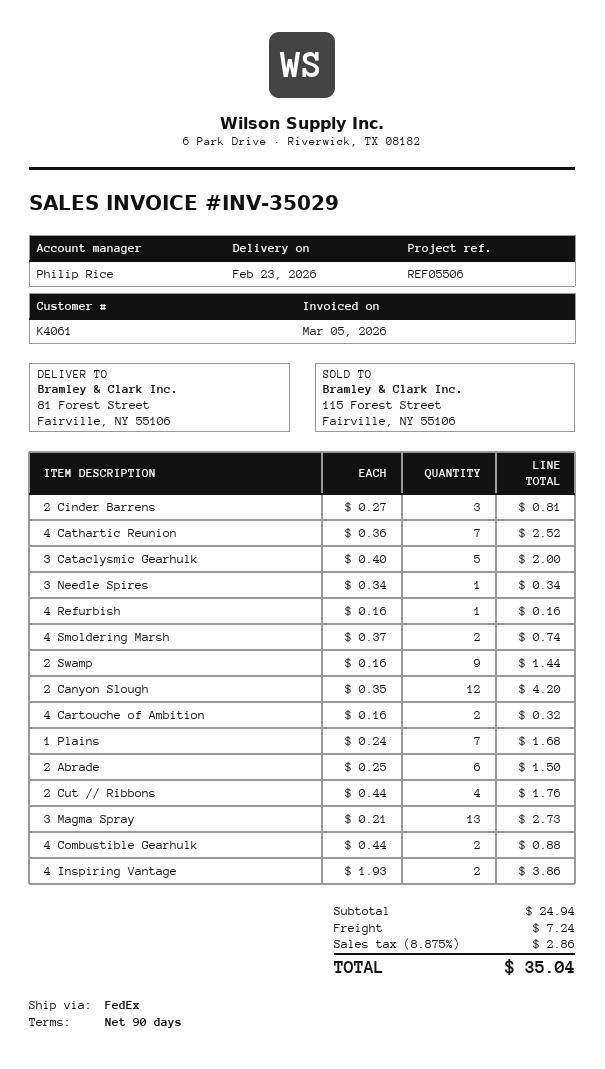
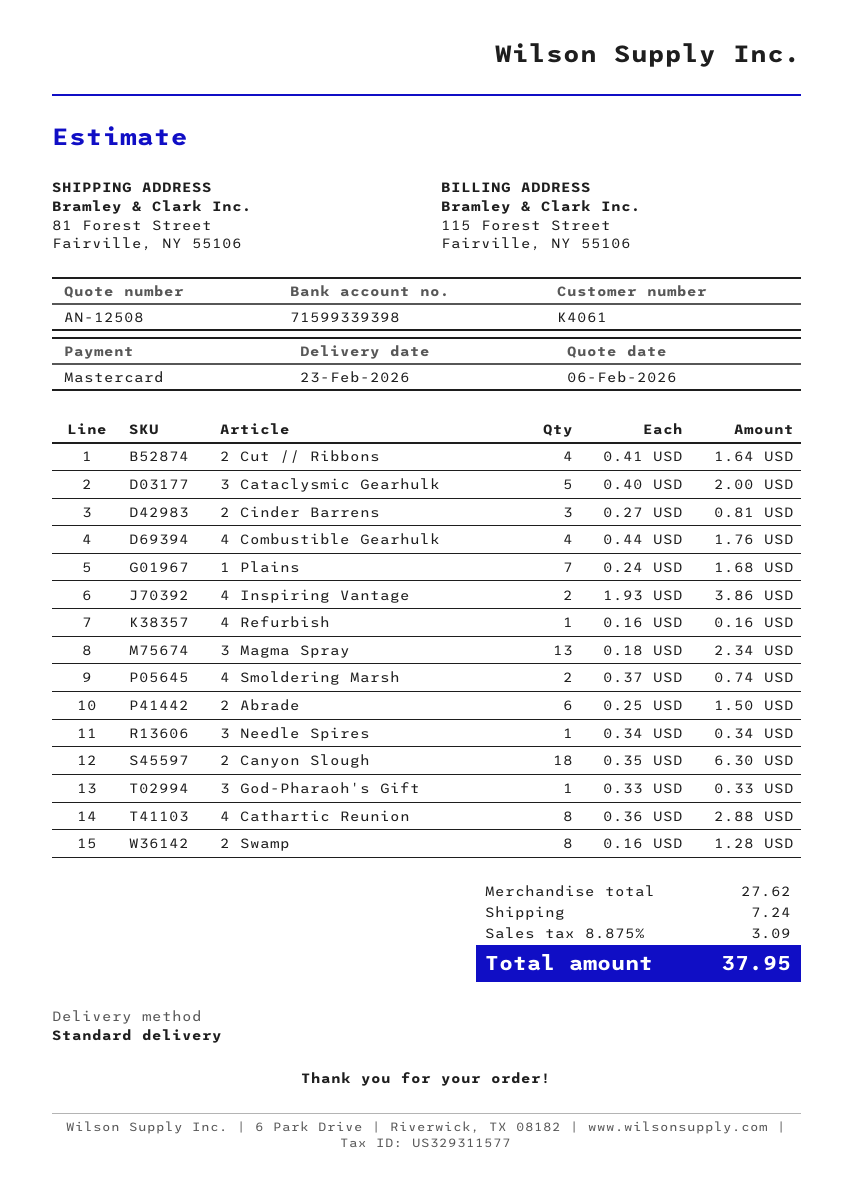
shipping method: FedEx -> standard
4 Cathartic Reunion: 7 x 0.36 = 2.52 -> 8 x 0.36 = 2.88
2 Swamp: 9 x 0.16 = 1.44 -> 8 x 0.16 = 1.28
2 Canyon Slough: 12 x 0.35 = 4.20 -> 18 x 0.35 = 6.30
4 Cartouche of Ambition: 2 x 0.16 = 0.32 -> none
2 Cut // Ribbons: 4 x 0.44 = 1.76 -> 4 x 0.41 = 1.64
3 Magma Spray: 13 x 0.21 = 2.73 -> 13 x 0.18 = 2.34
4 Combustible Gearhulk: 2 x 0.44 = 0.88 -> 4 x 0.44 = 1.76
3 God-Pharaoh's Gift: none -> 1 x 0.33 = 0.33
subtotal: 24.94 -> 27.62
tax: 8.875% = 2.86 -> 8.875% = 3.09
total: 35.04 -> 37.95

